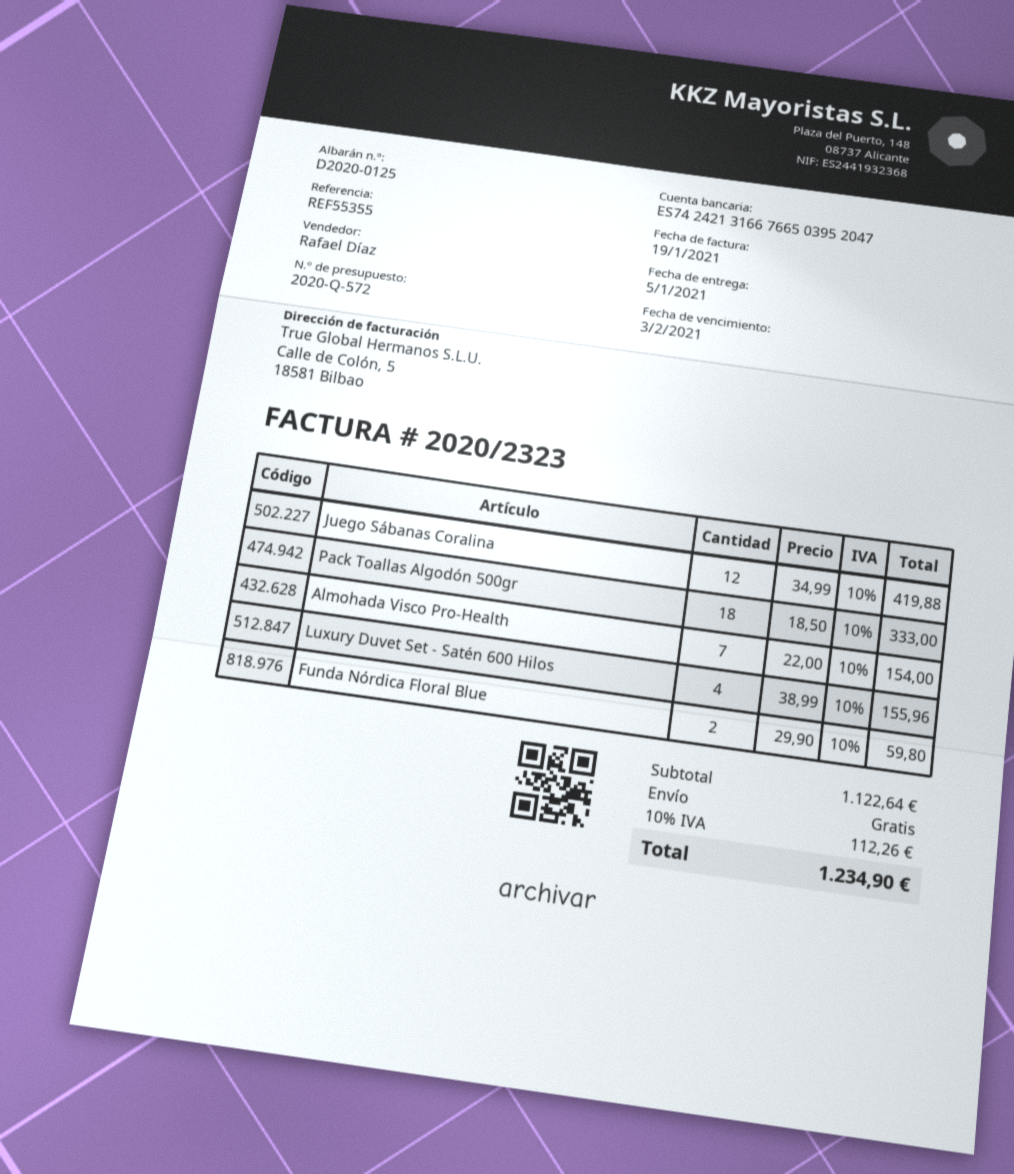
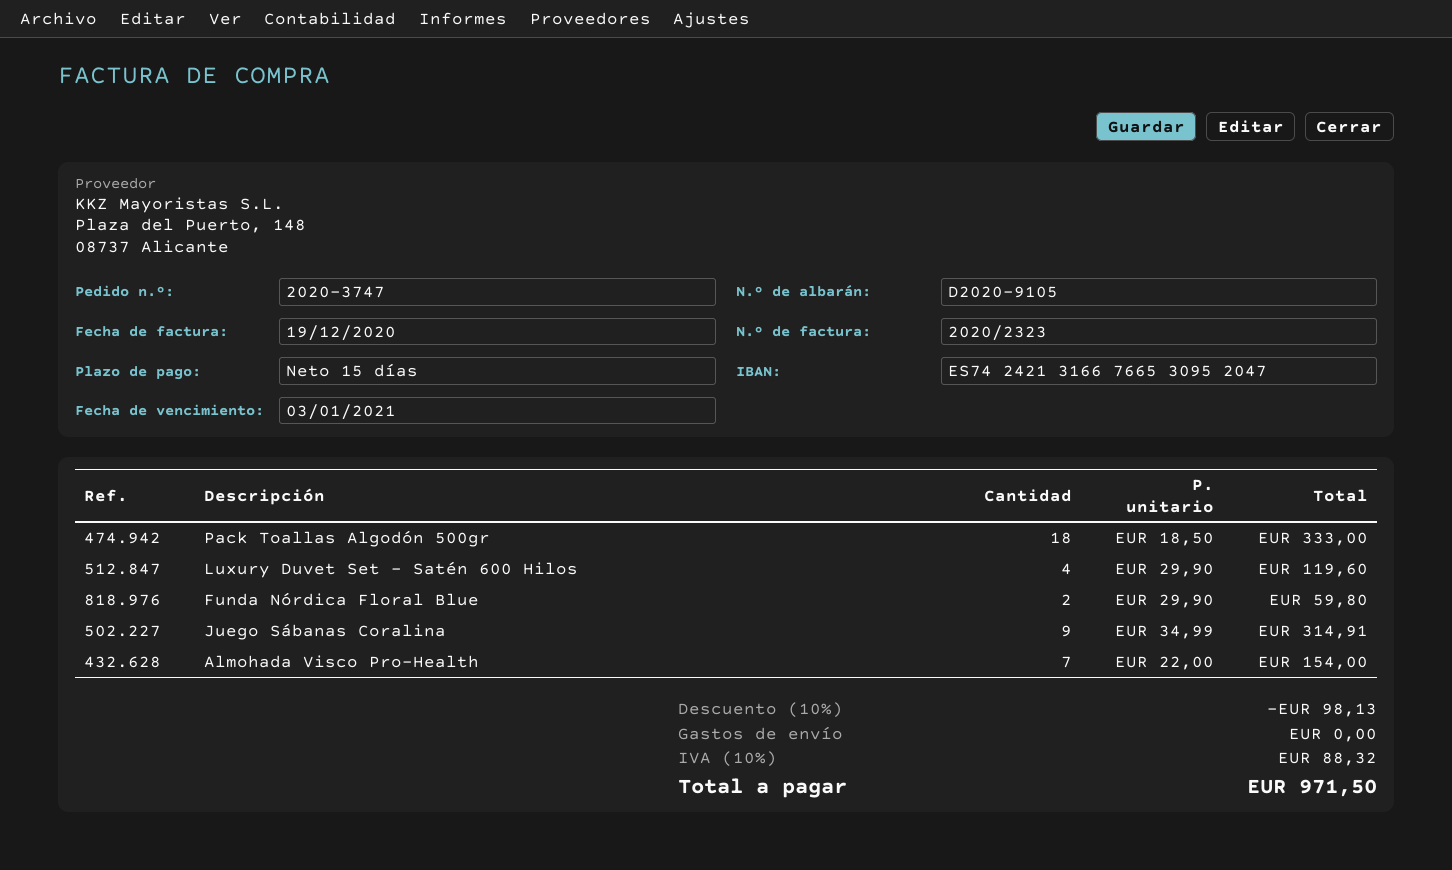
delivery note number: D2020-0125 -> D2020-9105
invoice date: 2021-01-19 -> 2020-12-19
due date: 2021-02-03 -> 2021-01-03
bank account: ES7424213166766503952047 -> ES7424213166766530952047
Juego Sábanas Coralina: 12 x 34.99 = 419.88 -> 9 x 34.99 = 314.91
Luxury Duvet Set - Satén 600 Hilos: 4 x 38.99 = 155.96 -> 4 x 29.90 = 119.60
discount: none -> 10% = 98.13
tax: 10% = 112.26 -> 10% = 88.32
total: 1234.90 -> 971.50

